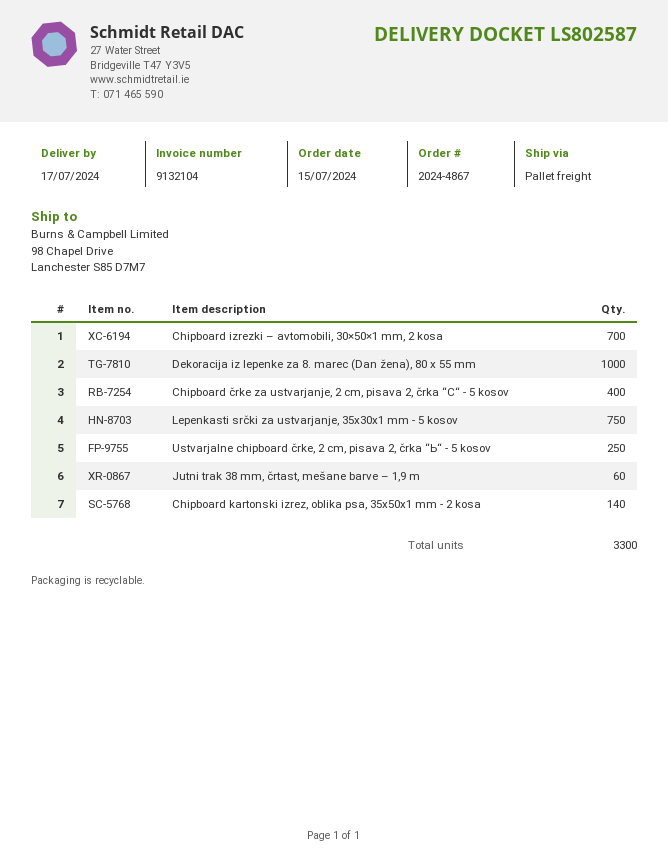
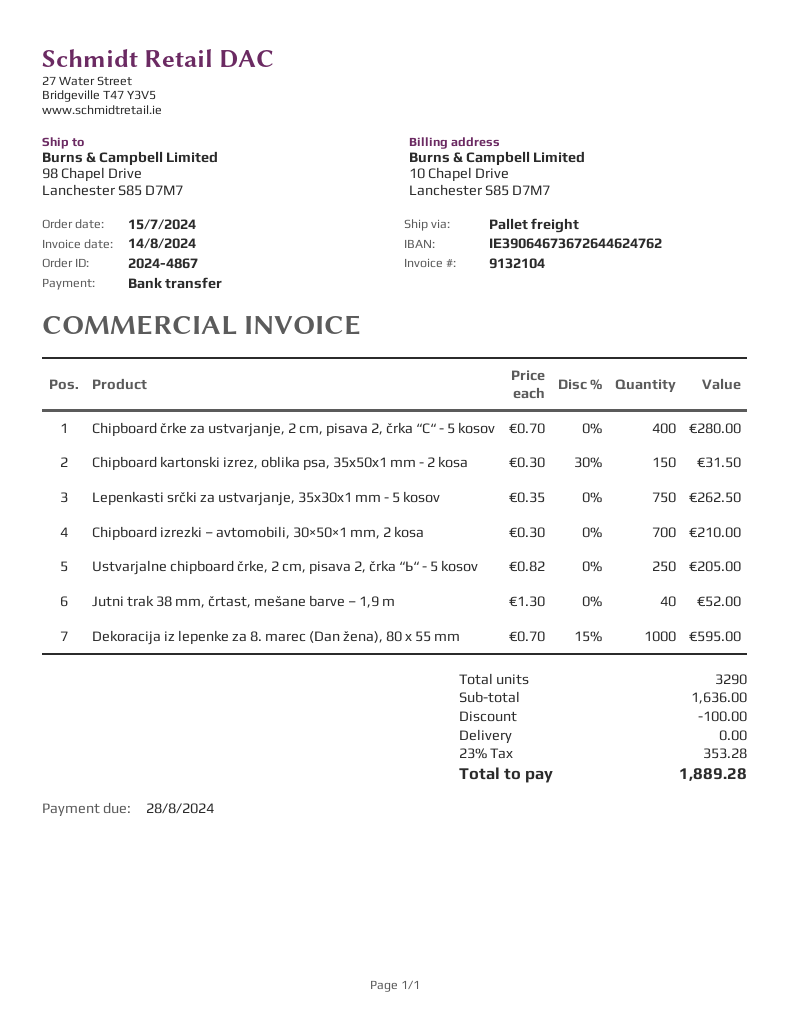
Jutni trak 38 mm, črtast, mešane barve – 1,9 m: 60 -> 40
Chipboard kartonski izrez, oblika psa, 35x50x1 mm - 2 kosa: 140 -> 150
total quantity: 3300 -> 3290

